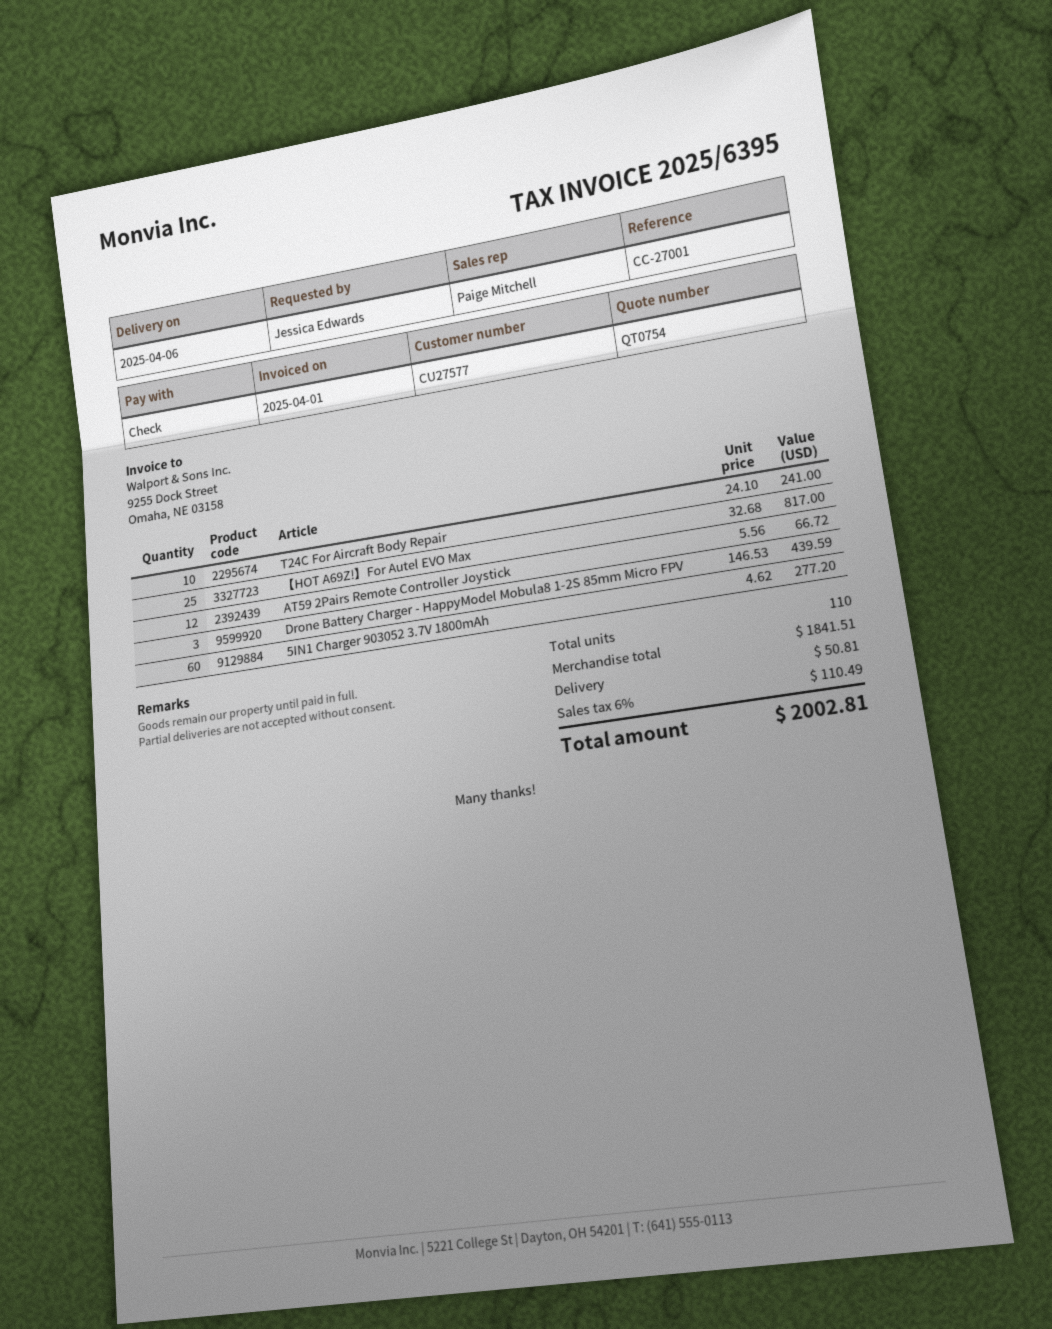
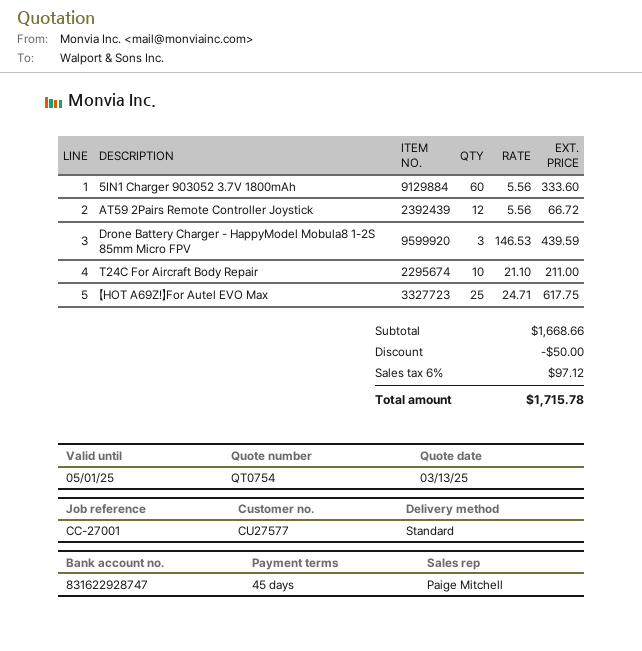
T24C For Aircraft Body Repair: 10 x 24.10 = 241.00 -> 10 x 21.10 = 211.00
【HOT A69Z!】For Autel EVO Max: 25 x 32.68 = 817.00 -> 25 x 24.71 = 617.75
5IN1 Charger 903052 3.7V 1800mAh: 60 x 4.62 = 277.20 -> 60 x 5.56 = 333.60
subtotal: 1841.51 -> 1668.66
discount: none -> 50.00
shipping: 50.81 -> none
tax: 6% = 110.49 -> 6% = 97.12
total: 2002.81 -> 1715.78

